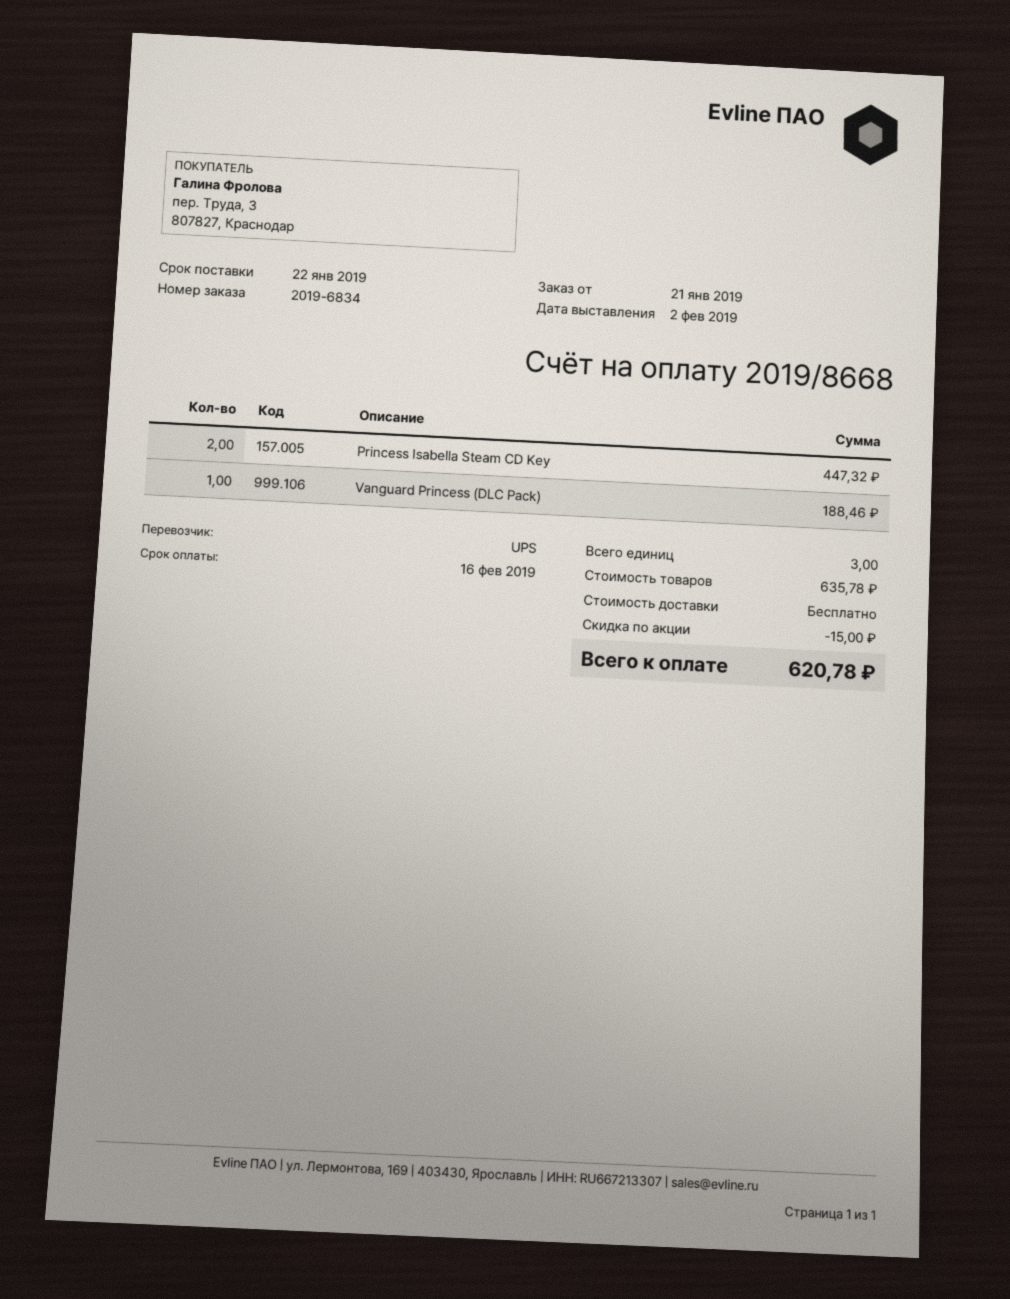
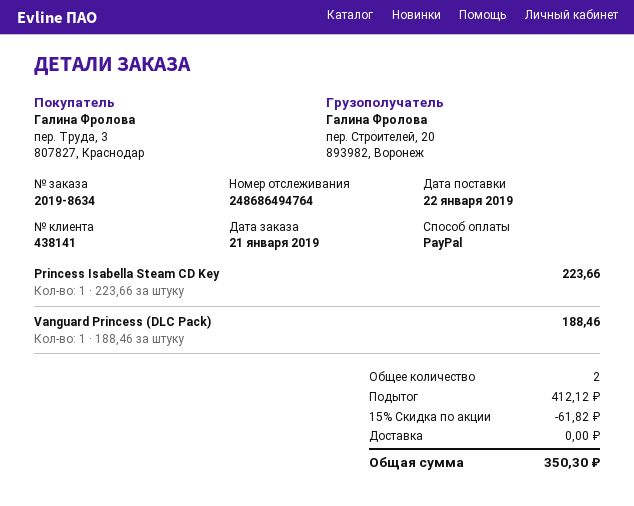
order number: 2019-6834 -> 2019-8634
Princess Isabella Steam CD Key: 2 for 447.32 -> 1 for 223.66
total quantity: 3 -> 2
subtotal: 635.78 -> 412.12
discount: 15.00 -> 61.82
total: 620.78 -> 350.30

